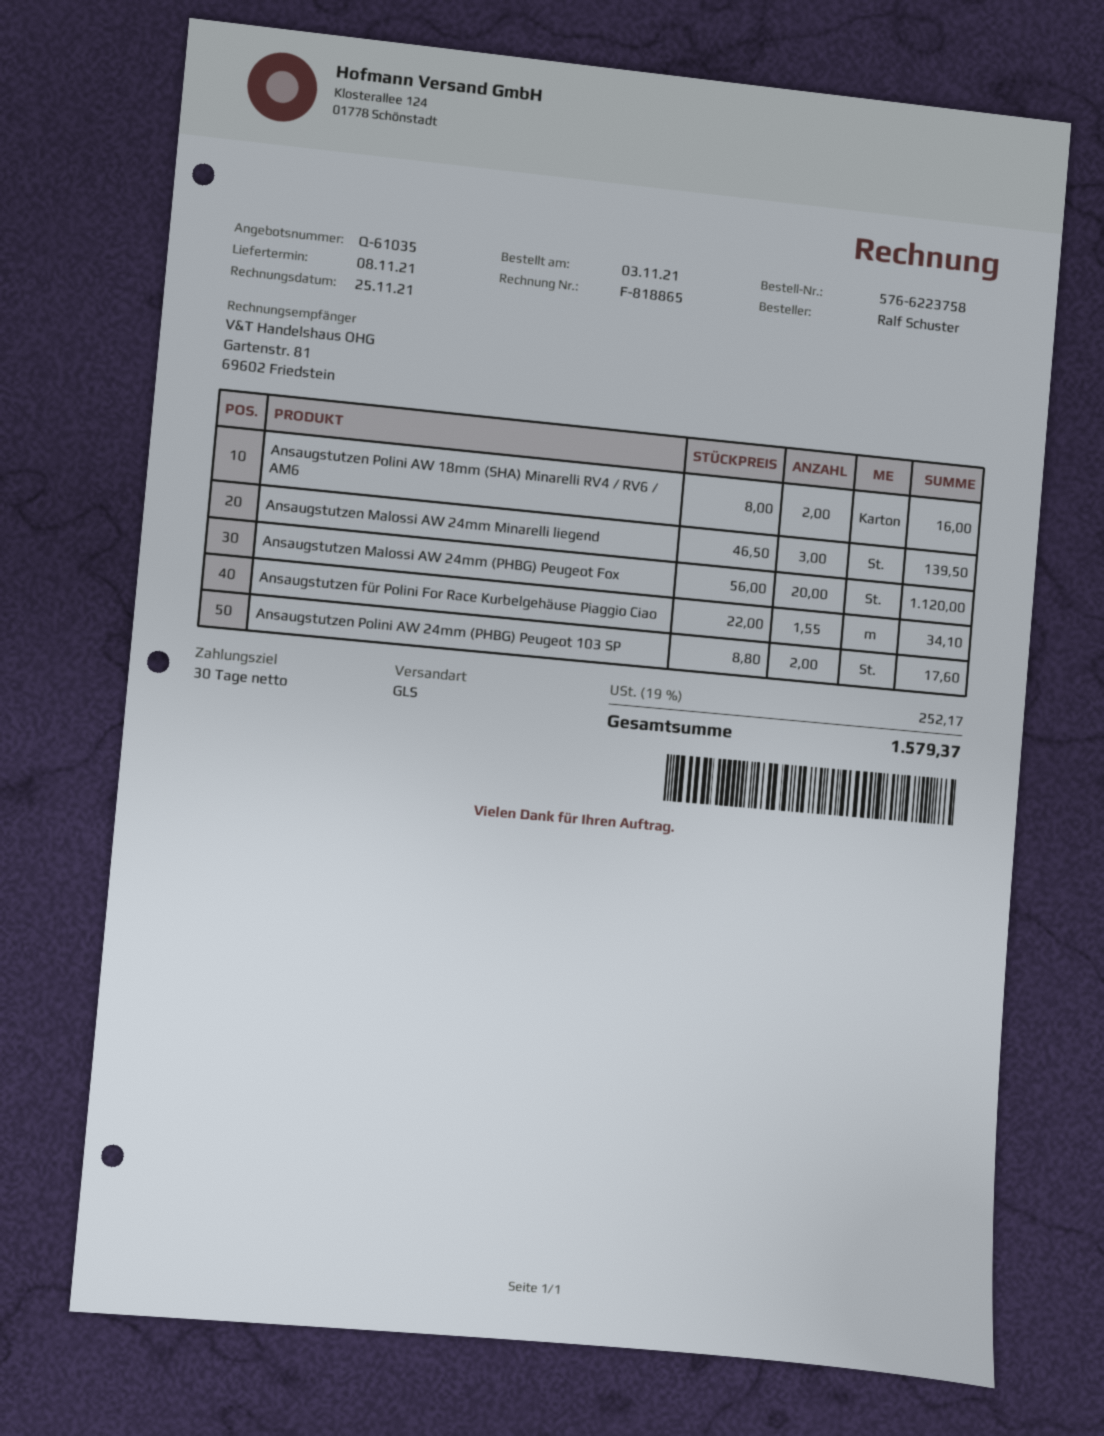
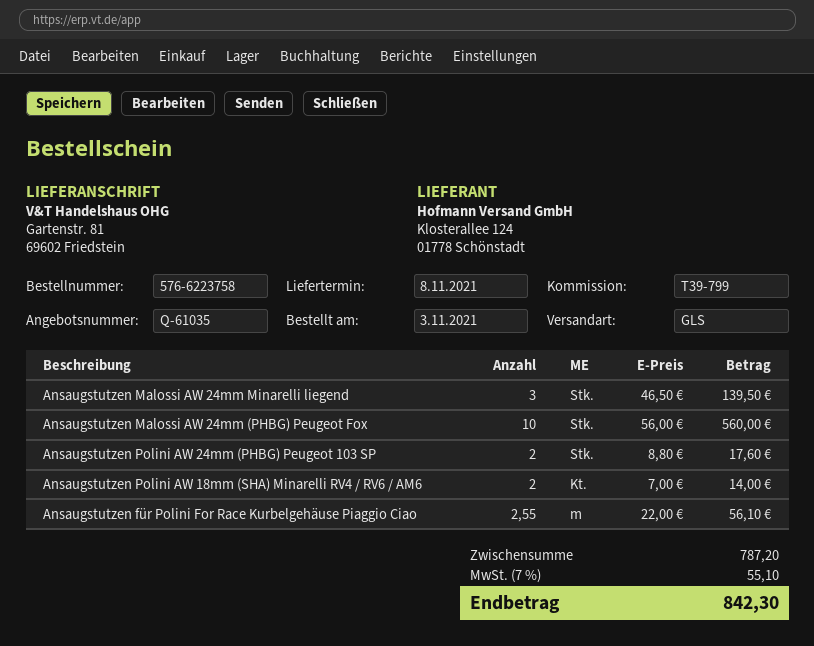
Ansaugstutzen Polini AW 18mm (SHA) Minarelli RV4 / RV6 / AM6: 2 x 8.00 = 16.00 -> 2 x 7.00 = 14.00
Ansaugstutzen Malossi AW 24mm (PHBG) Peugeot Fox: 20 x 56.00 = 1120.00 -> 10 x 56.00 = 560.00
Ansaugstutzen für Polini For Race Kurbelgehäuse Piaggio Ciao: 1.55 x 22.00 = 34.10 -> 2.55 x 22.00 = 56.10
tax: 19% = 252.17 -> 7% = 55.10
total: 1579.37 -> 842.30

